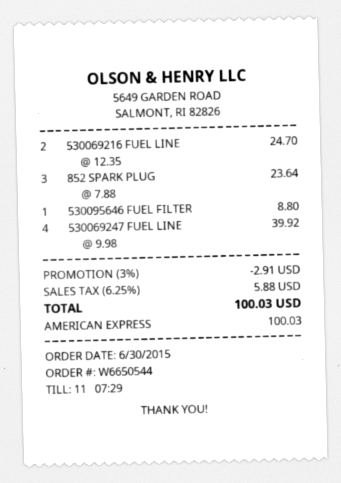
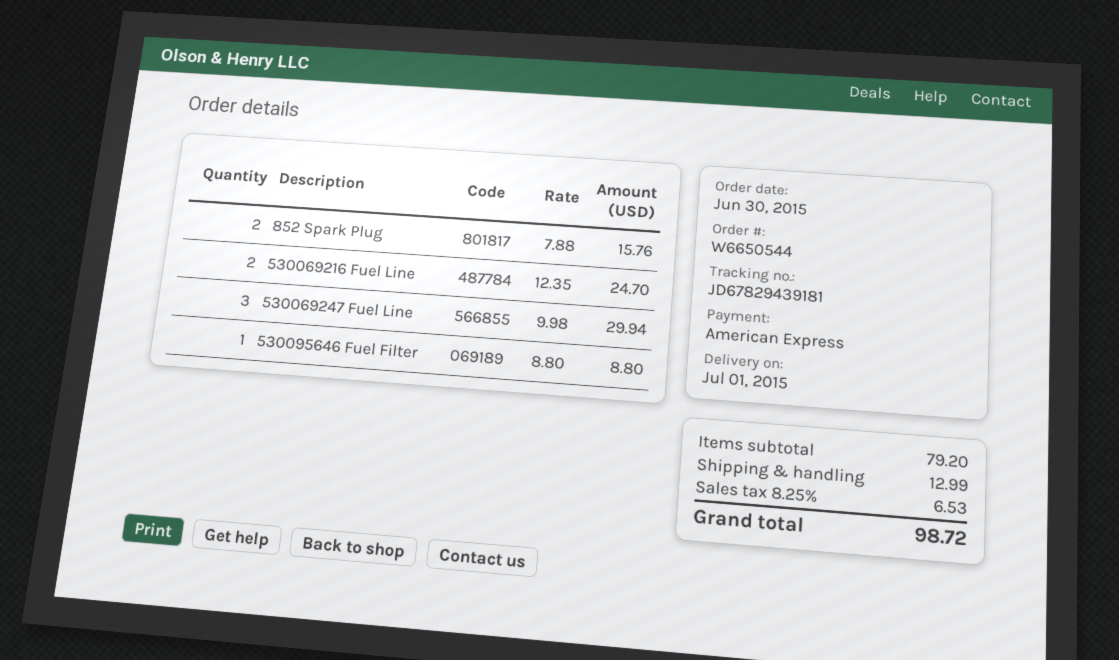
852 SPARK PLUG: 3 x 7.88 = 23.64 -> 2 x 7.88 = 15.76
530069247 FUEL LINE: 4 x 9.98 = 39.92 -> 3 x 9.98 = 29.94
discount: 3% = 2.91 -> none
shipping: none -> 12.99
tax: 6.25% = 5.88 -> 8.25% = 6.53
total: 100.03 -> 98.72

